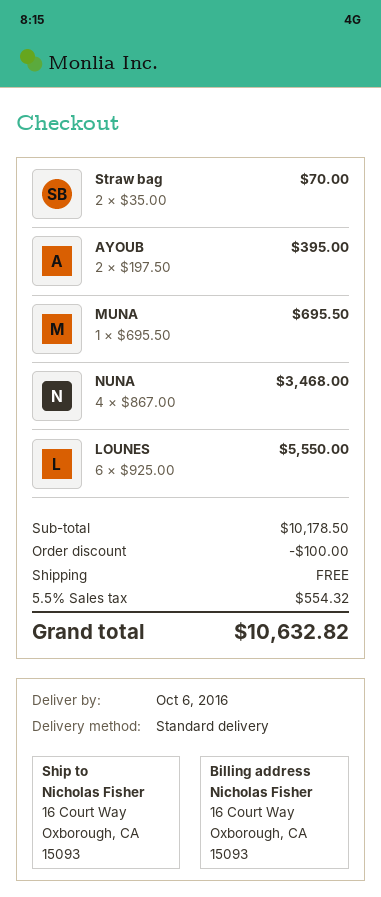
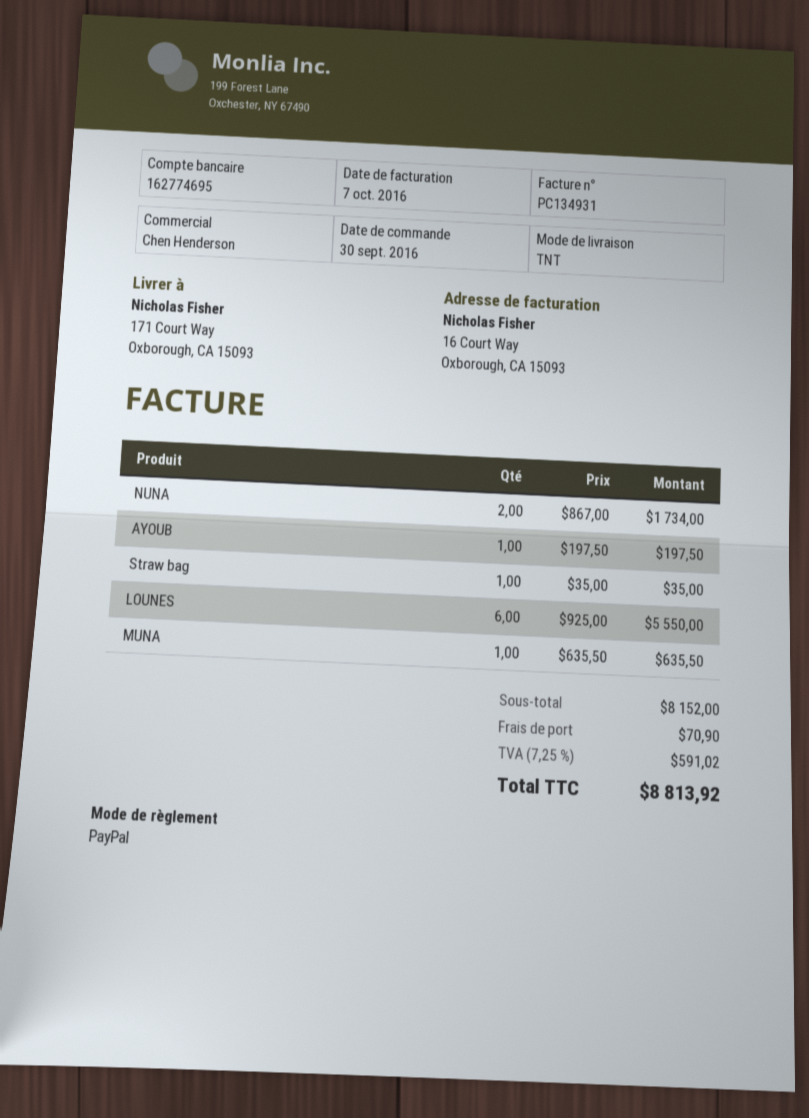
shipping method: standard -> TNT
ship to: 16 Court Way, Oxborough, CA 15093 -> 171 Court Way, Oxborough, CA 15093
Straw bag: 2 x 35.00 = 70.00 -> 1 x 35.00 = 35.00
AYOUB: 2 x 197.50 = 395.00 -> 1 x 197.50 = 197.50
MUNA: 1 x 695.50 = 695.50 -> 1 x 635.50 = 635.50
NUNA: 4 x 867.00 = 3468.00 -> 2 x 867.00 = 1734.00
subtotal: 10178.50 -> 8152.00
discount: 100.00 -> none
shipping: 0.00 -> 70.90
tax: 5.5% = 554.32 -> 7.25% = 591.02
total: 10632.82 -> 8813.92

